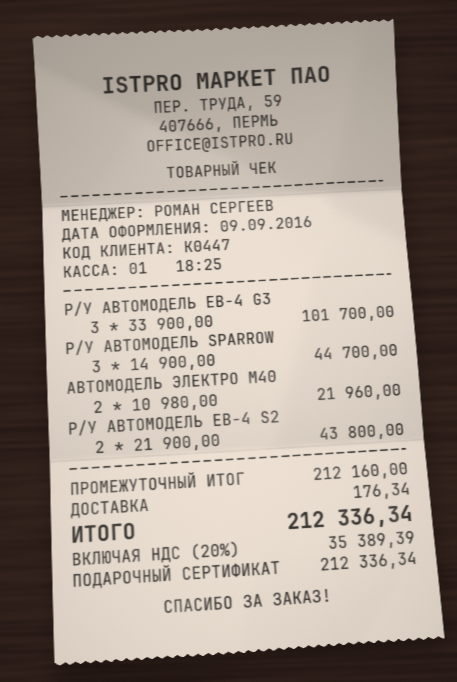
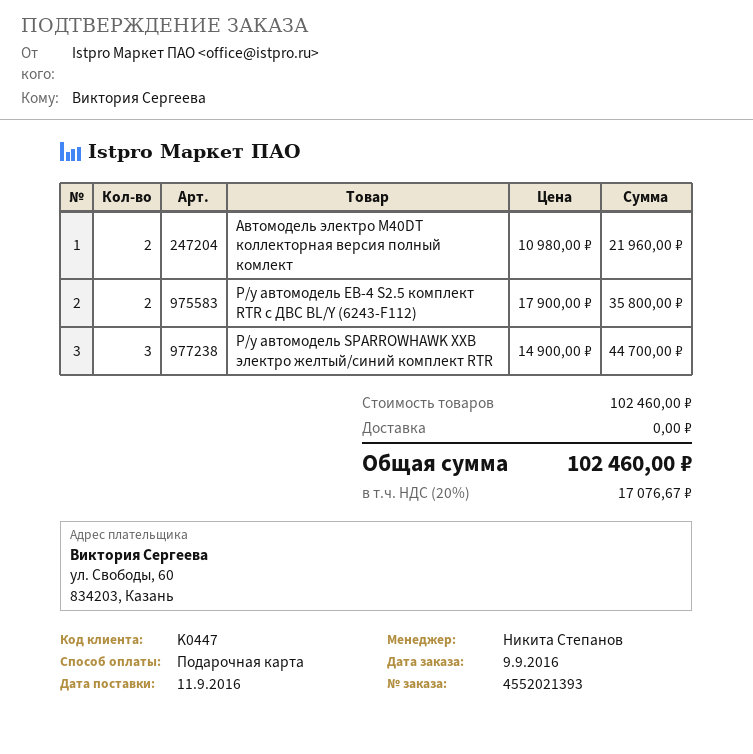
sales rep: РОМАН СЕРГЕЕВ -> Никита Степанов
Р/У АВТОМОДЕЛЬ EB-4 G3: 3 x 33900.00 = 101700.00 -> none
Р/У АВТОМОДЕЛЬ EB-4 S2: 2 x 21900.00 = 43800.00 -> 2 x 17900.00 = 35800.00
subtotal: 212160.00 -> 102460.00
shipping: 176.34 -> 0.00
tax: 20% = 35389.39 -> 20% = 17076.67
total: 212336.34 -> 102460.00

